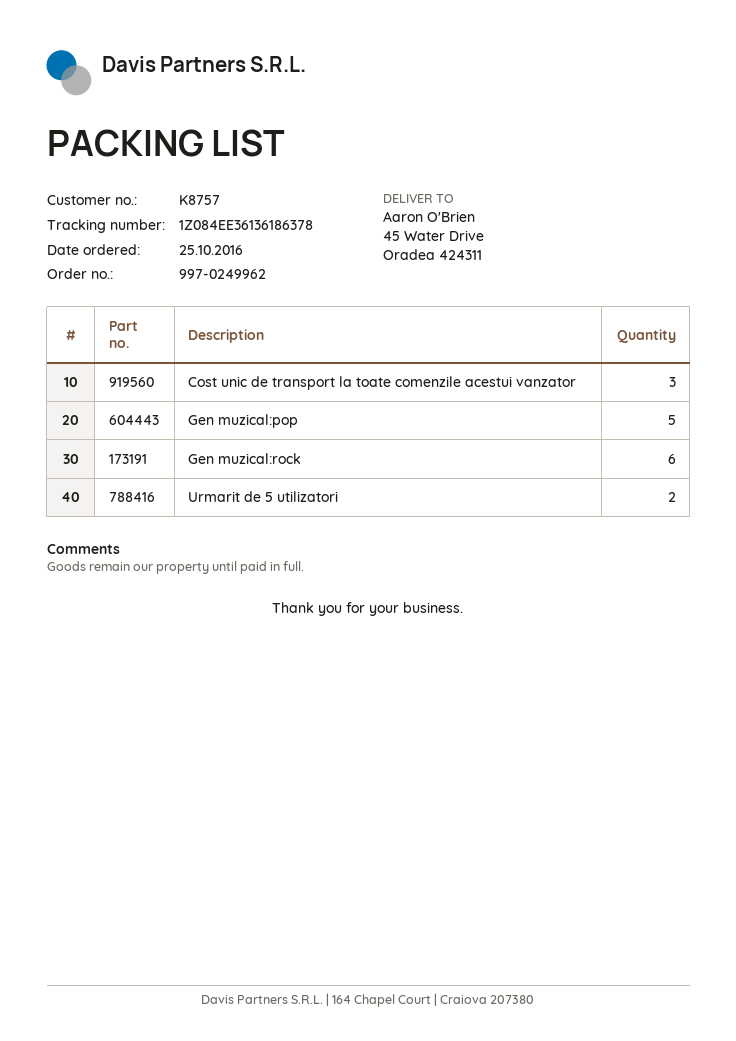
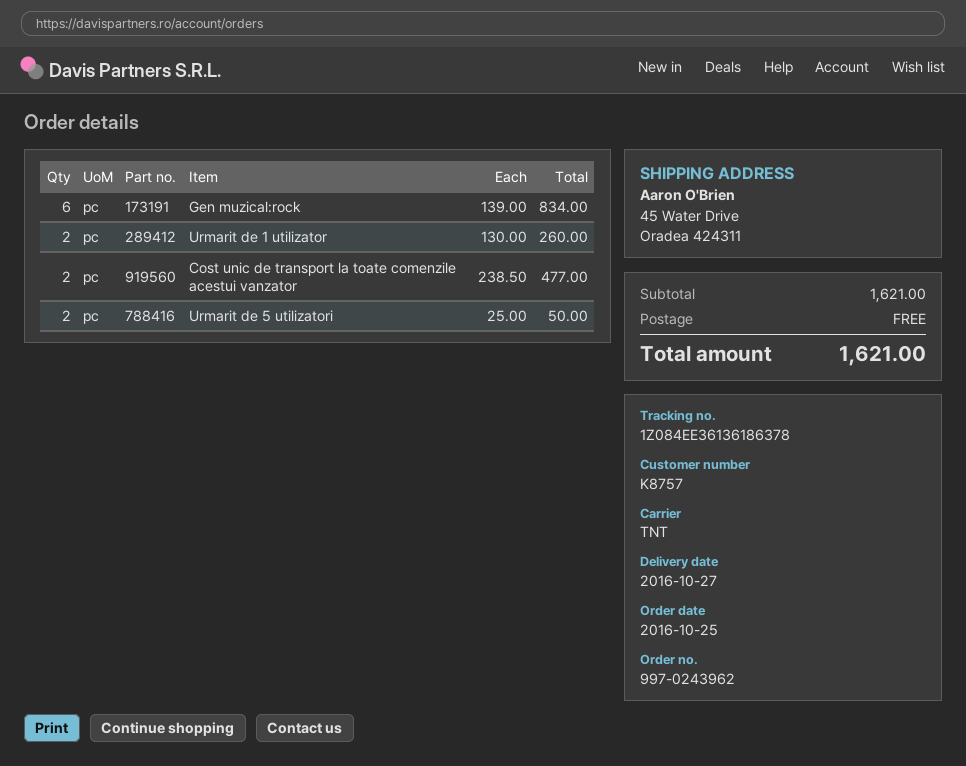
order number: 997-0249962 -> 997-0243962
Cost unic de transport la toate comenzile acestui vanzator: 3 -> 2
Gen muzical:pop: 5 -> none
Urmarit de 1 utilizator: none -> 2

